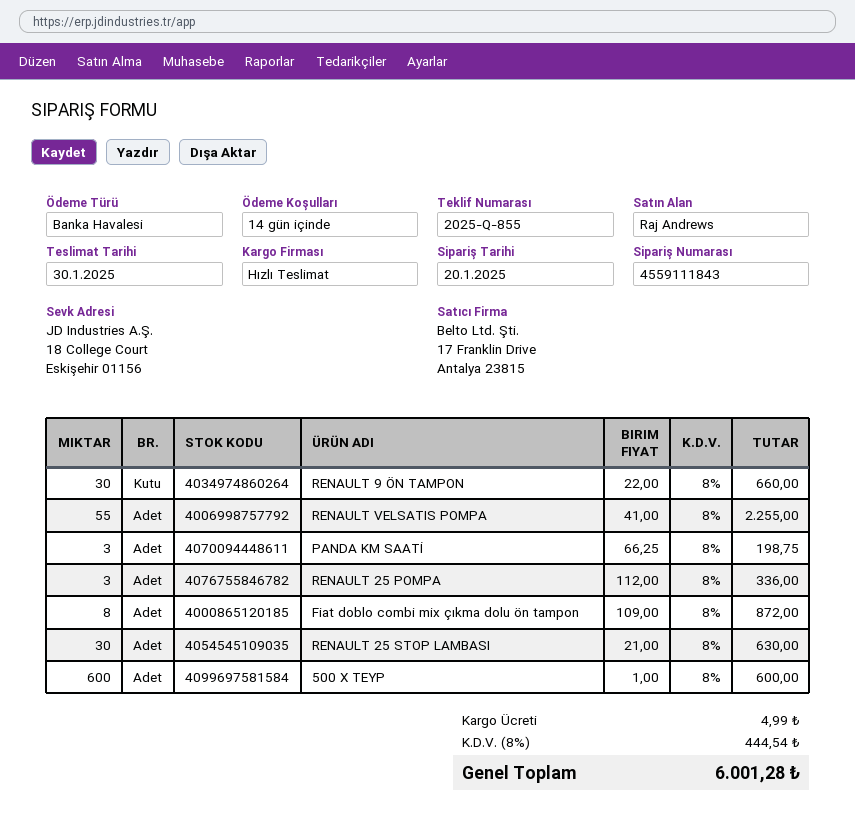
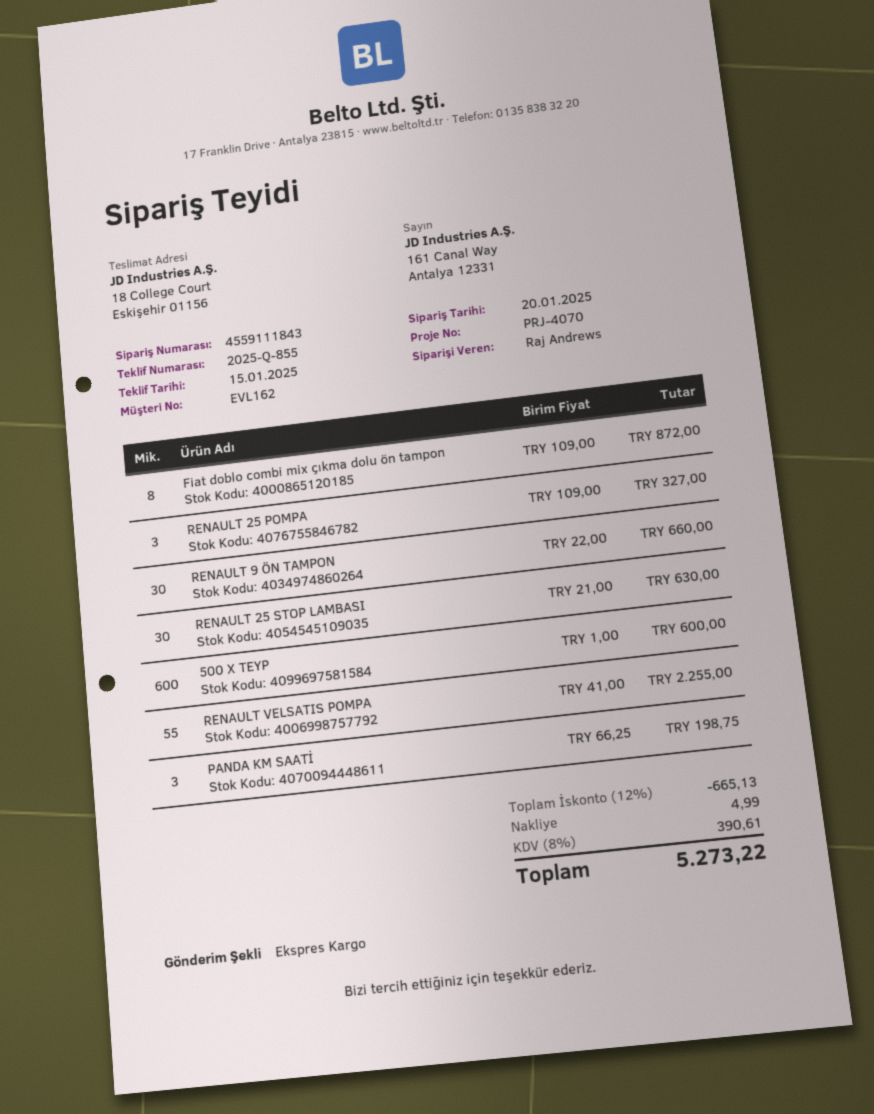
RENAULT 25 POMPA: 3 x 112.00 = 336.00 -> 3 x 109.00 = 327.00
discount: none -> 12% = 665.13
tax: 8% = 444.54 -> 8% = 390.61
total: 6001.28 -> 5273.22

